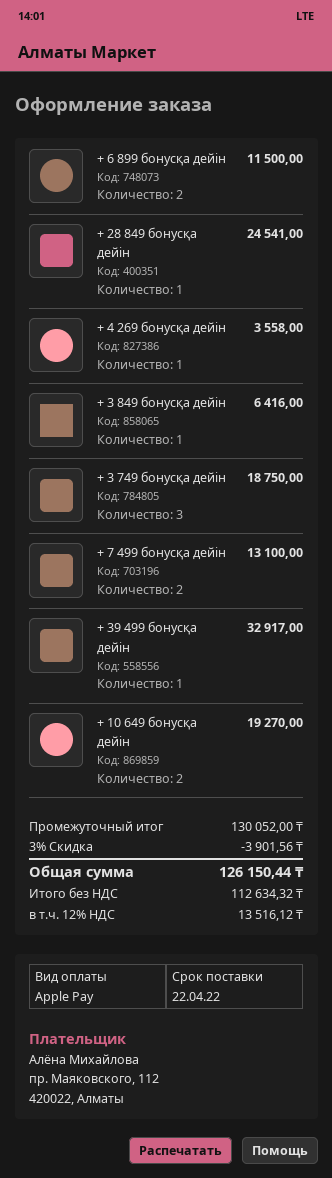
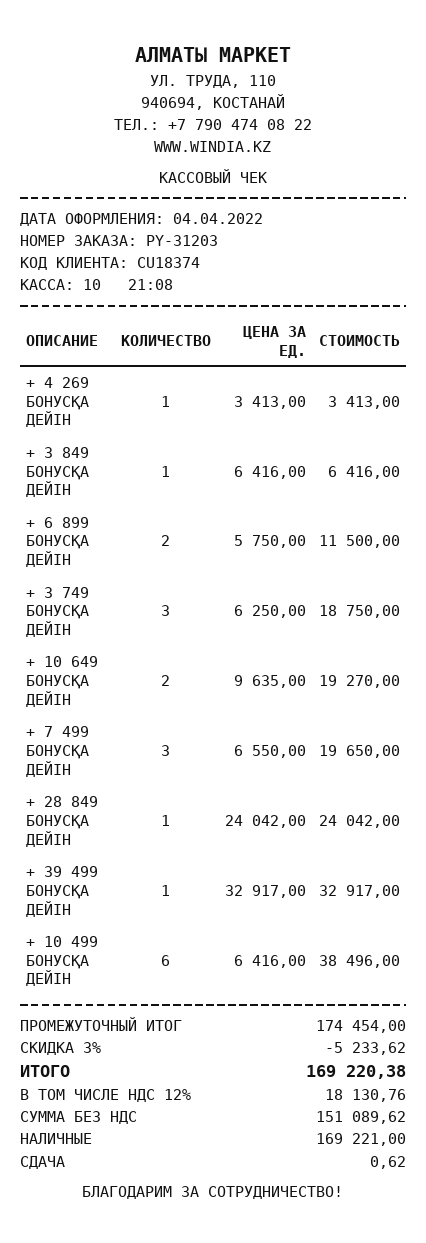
payment method: Apple Pay -> cash
+ 28 849 бонусқа дейін: 1 for 24541.00 -> 1 for 24042.00
+ 4 269 бонусқа дейін: 1 for 3558.00 -> 1 for 3413.00
+ 7 499 бонусқа дейін: 2 for 13100.00 -> 3 for 19650.00
+ 10 499 БОНУСҚА ДЕЙІН: none -> 6 for 38496.00
subtotal: 130052.00 -> 174454.00
discount: 3% = 3901.56 -> 3% = 5233.62
net: 112634.32 -> 151089.62
tax: 12% = 13516.12 -> 12% = 18130.76
total: 126150.44 -> 169220.38

